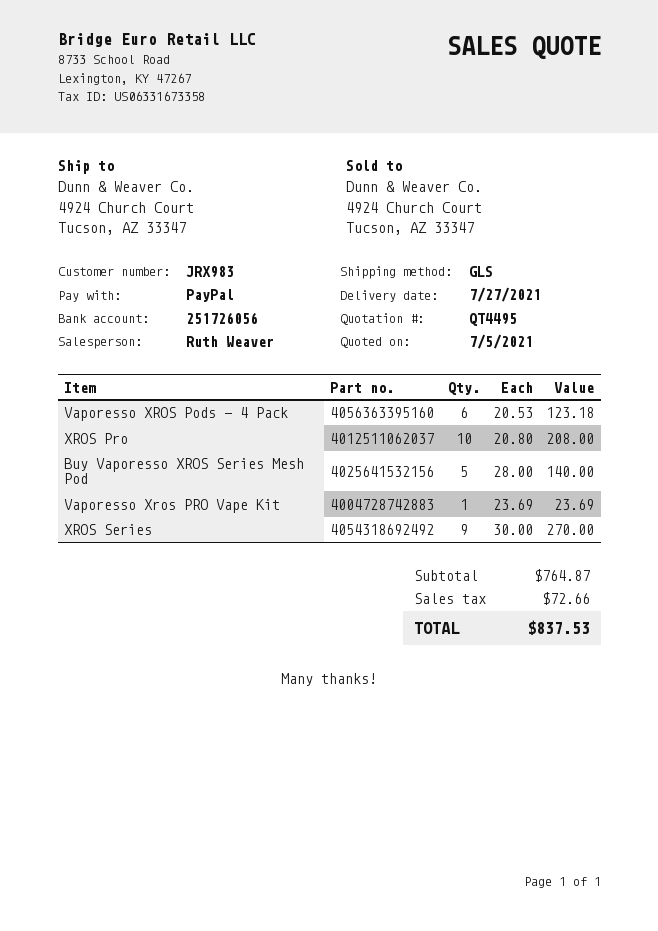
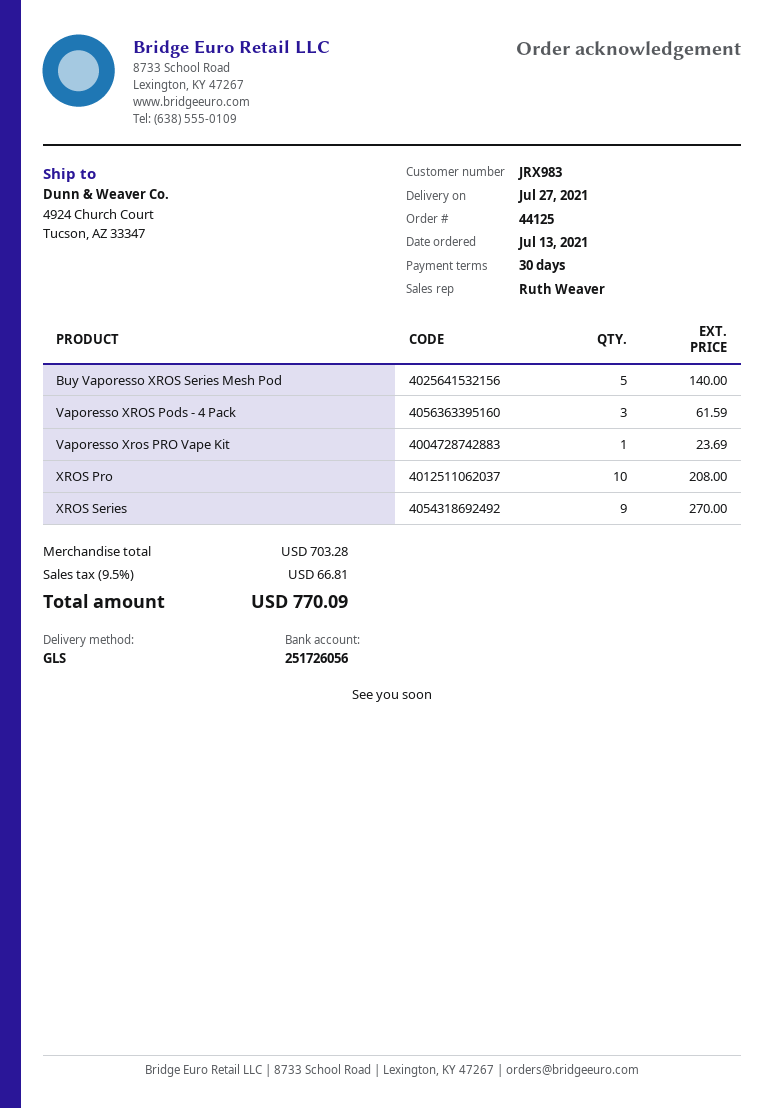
Vaporesso XROS Pods - 4 Pack: 6 for 123.18 -> 3 for 61.59
subtotal: 764.87 -> 703.28
tax: 72.66 -> 66.81
total: 837.53 -> 770.09

